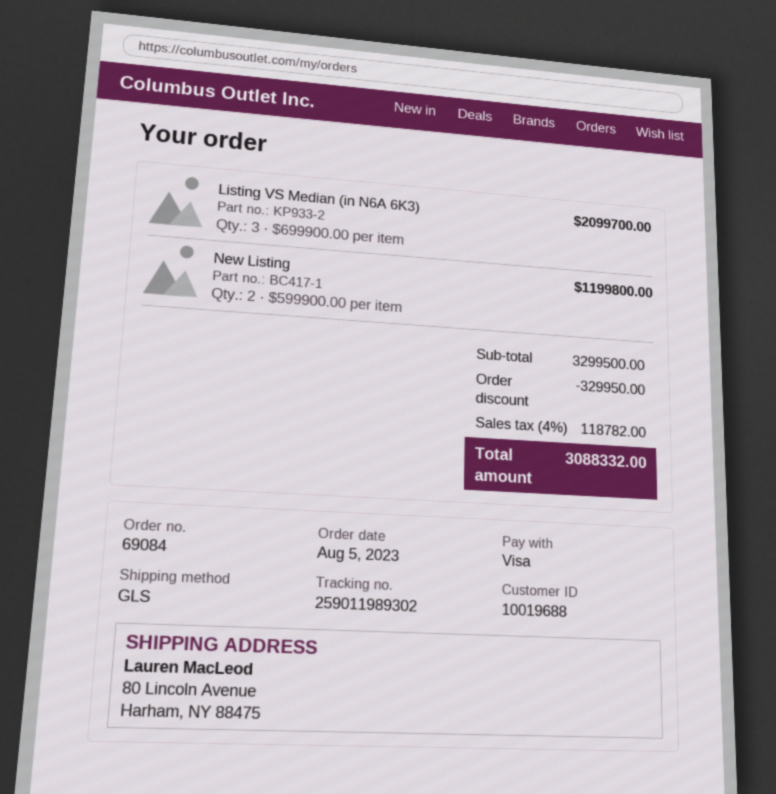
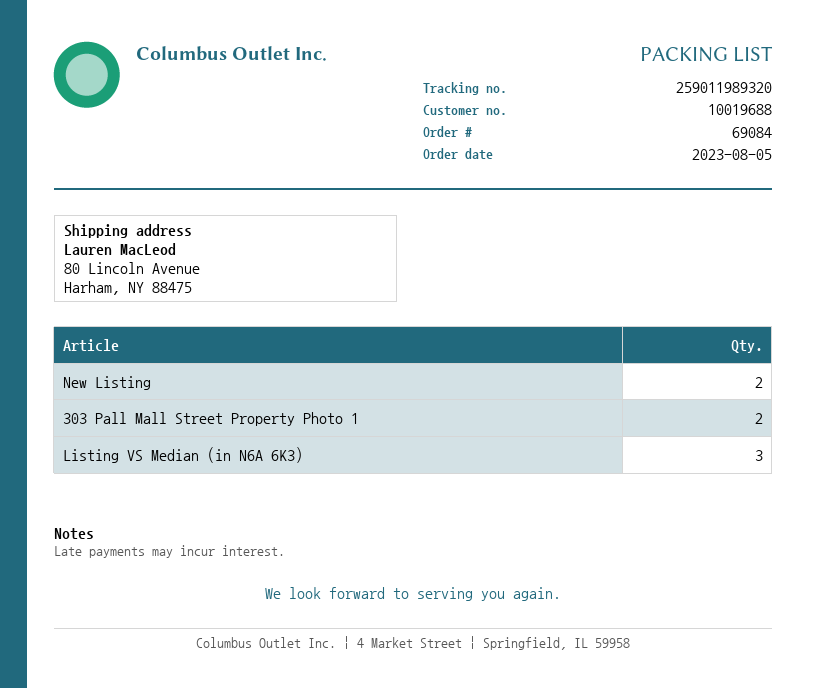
tracking number: 259011989302 -> 259011989320
303 Pall Mall Street Property Photo 1: none -> 2

